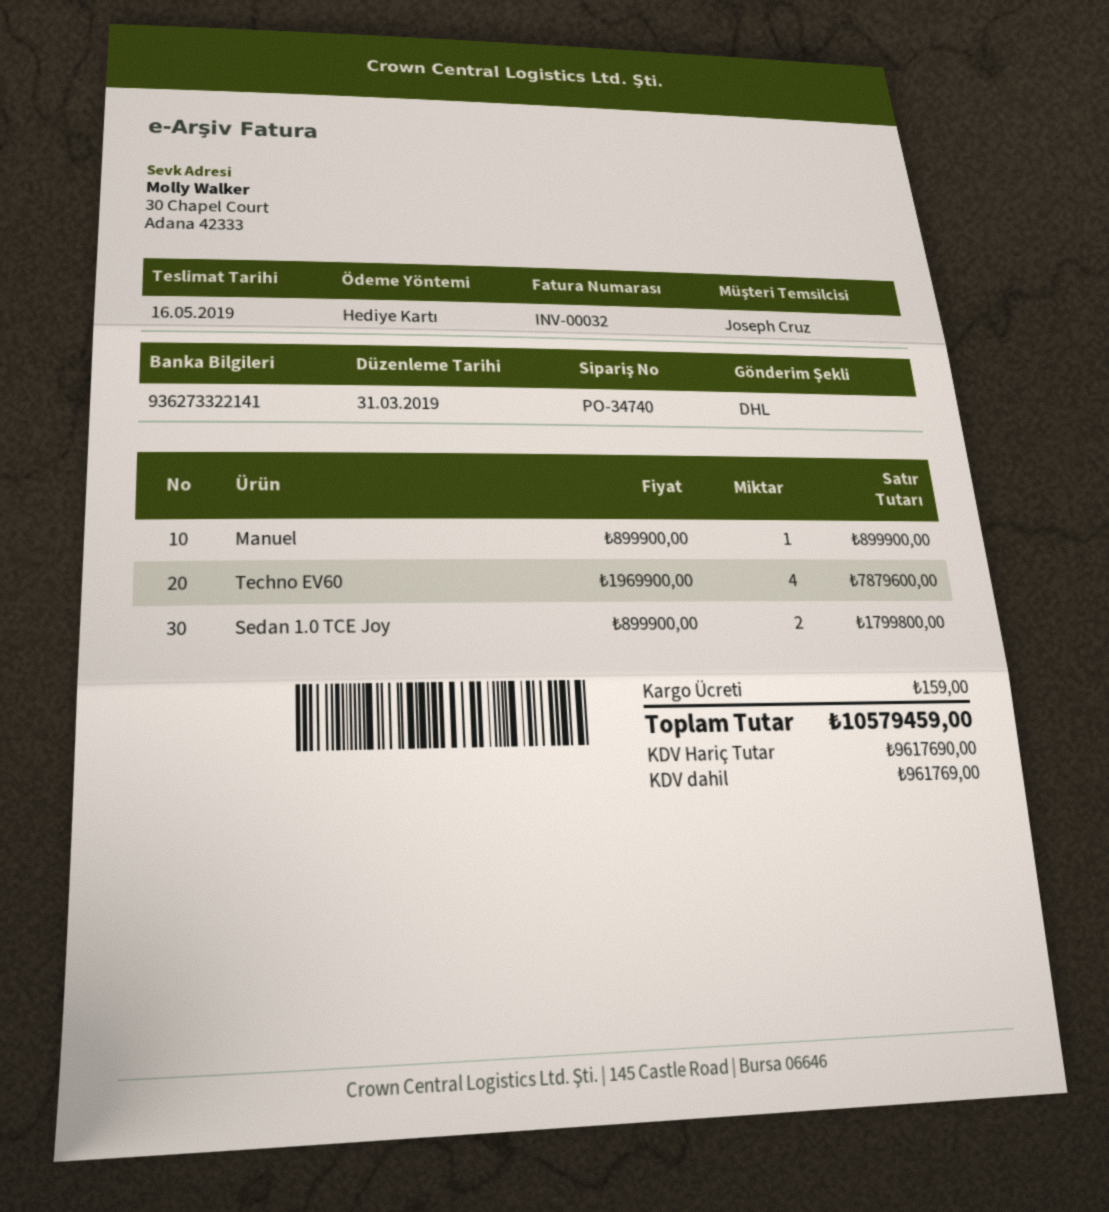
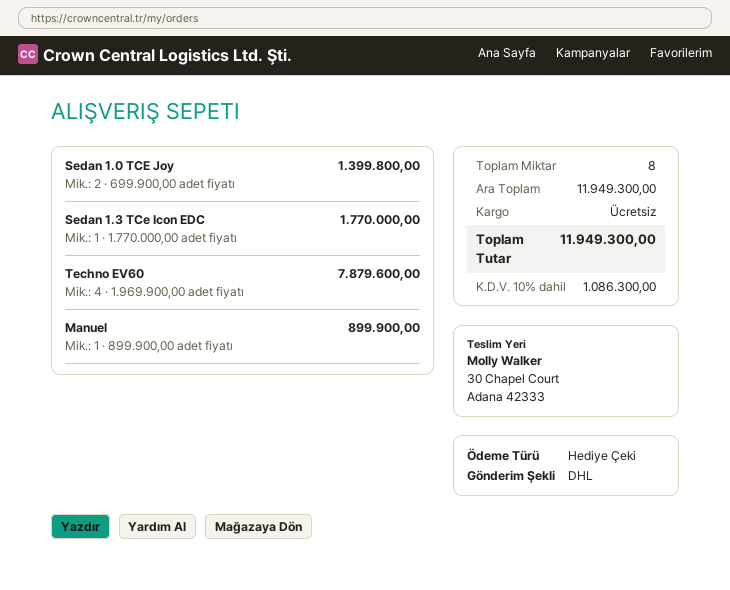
Sedan 1.0 TCE Joy: 2 x 899900.00 = 1799800.00 -> 2 x 699900.00 = 1399800.00
Sedan 1.3 TCe Icon EDC: none -> 1 x 1770000.00 = 1770000.00
shipping: 159.00 -> 0.00
tax: 961769.00 -> 1086300.00
total: 10579459.00 -> 11949300.00

